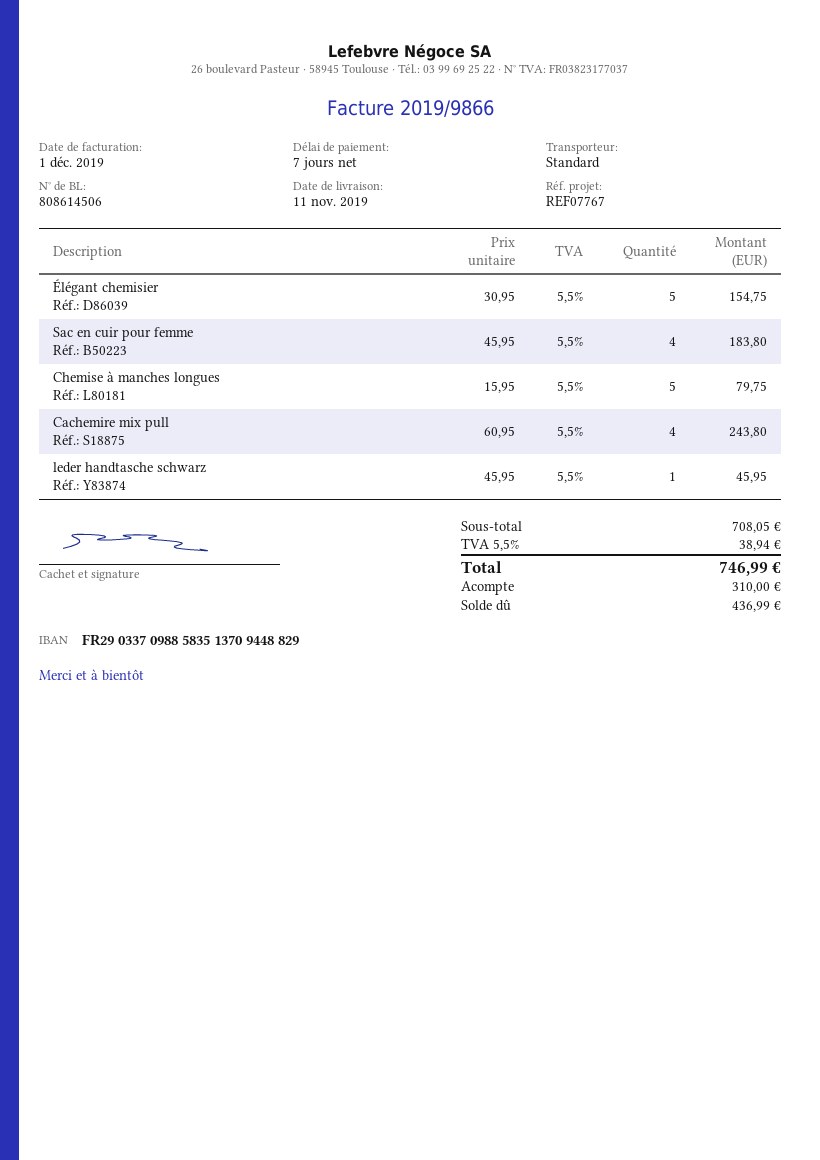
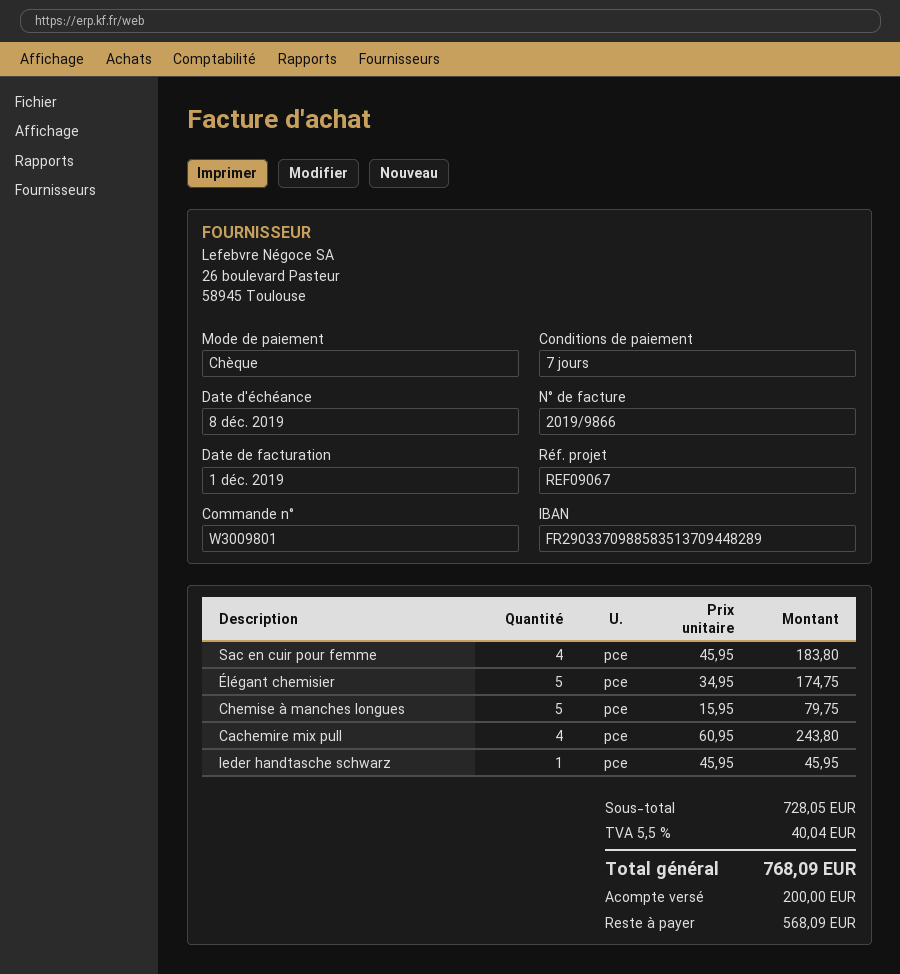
reference: REF07767 -> REF09067
bank account: FR2903370988583513709448829 -> FR2903370988583513709448289
Élégant chemisier: 5 x 30.95 = 154.75 -> 5 x 34.95 = 174.75
subtotal: 708.05 -> 728.05
tax: 5.5% = 38.94 -> 5.5% = 40.04
total: 746.99 -> 768.09
deposit: 310.00 -> 200.00
balance: 436.99 -> 568.09

